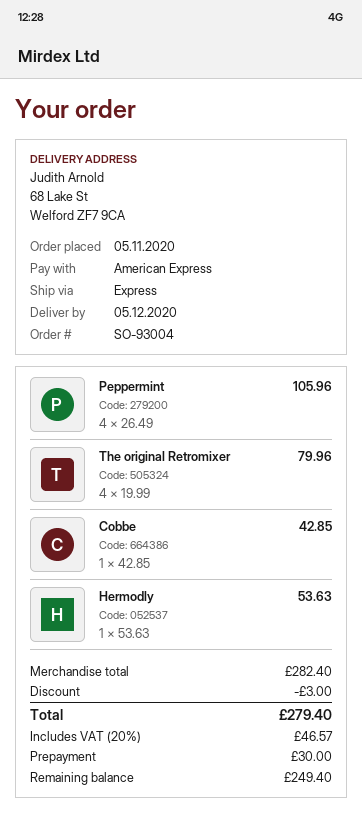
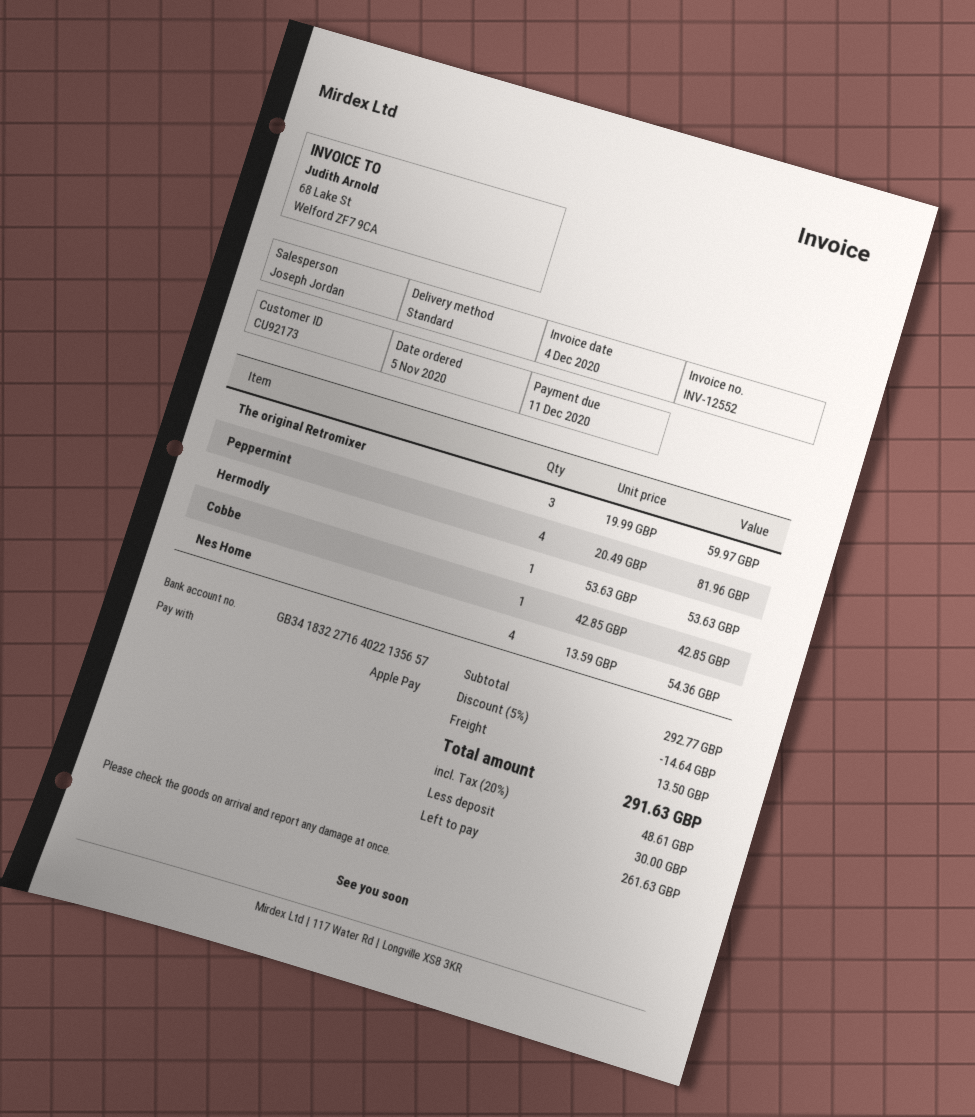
payment method: American Express -> Apple Pay
shipping method: express -> standard
Peppermint: 4 x 26.49 = 105.96 -> 4 x 20.49 = 81.96
The original Retromixer: 4 x 19.99 = 79.96 -> 3 x 19.99 = 59.97
Nes Home: none -> 4 x 13.59 = 54.36
subtotal: 282.40 -> 292.77
discount: 3.00 -> 14.64
shipping: none -> 13.50
tax: 20% = 46.57 -> 20% = 48.61
total: 279.40 -> 291.63
balance: 249.40 -> 261.63

